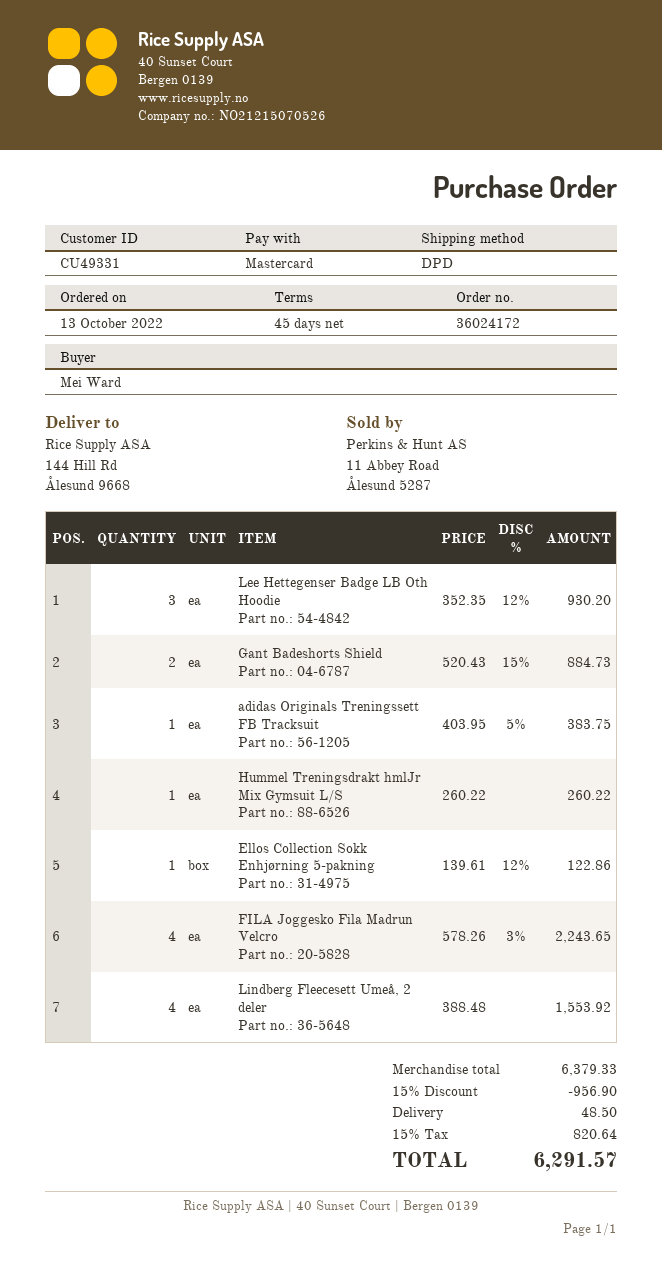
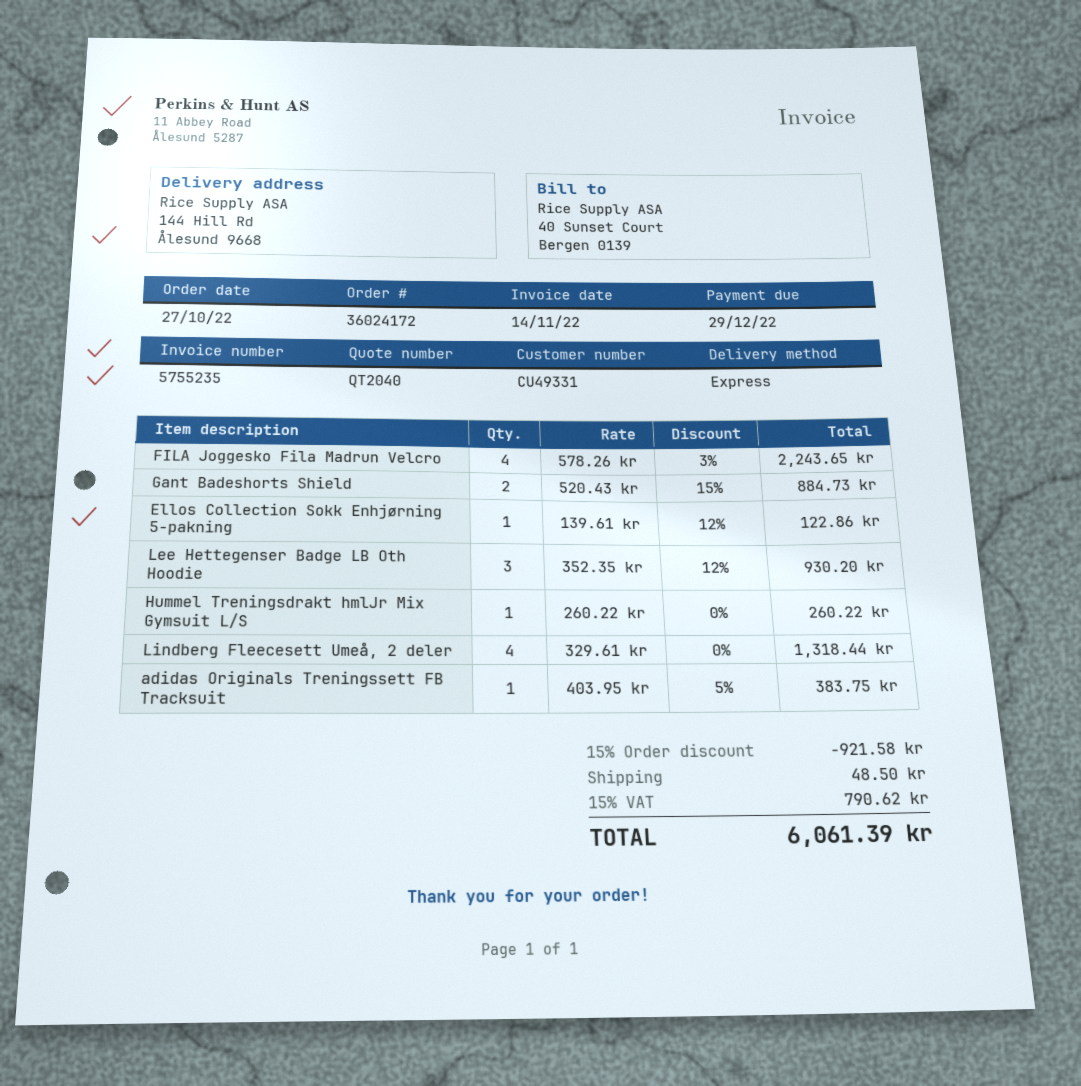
order date: 2022-10-13 -> 2022-10-27
shipping method: DPD -> express
Lindberg Fleecesett Umeå, 2 deler: 4 x 388.48 = 1553.92 -> 4 x 329.61 = 1318.44
discount: 15% = 956.90 -> 15% = 921.58
tax: 15% = 820.64 -> 15% = 790.62
total: 6291.57 -> 6061.39

